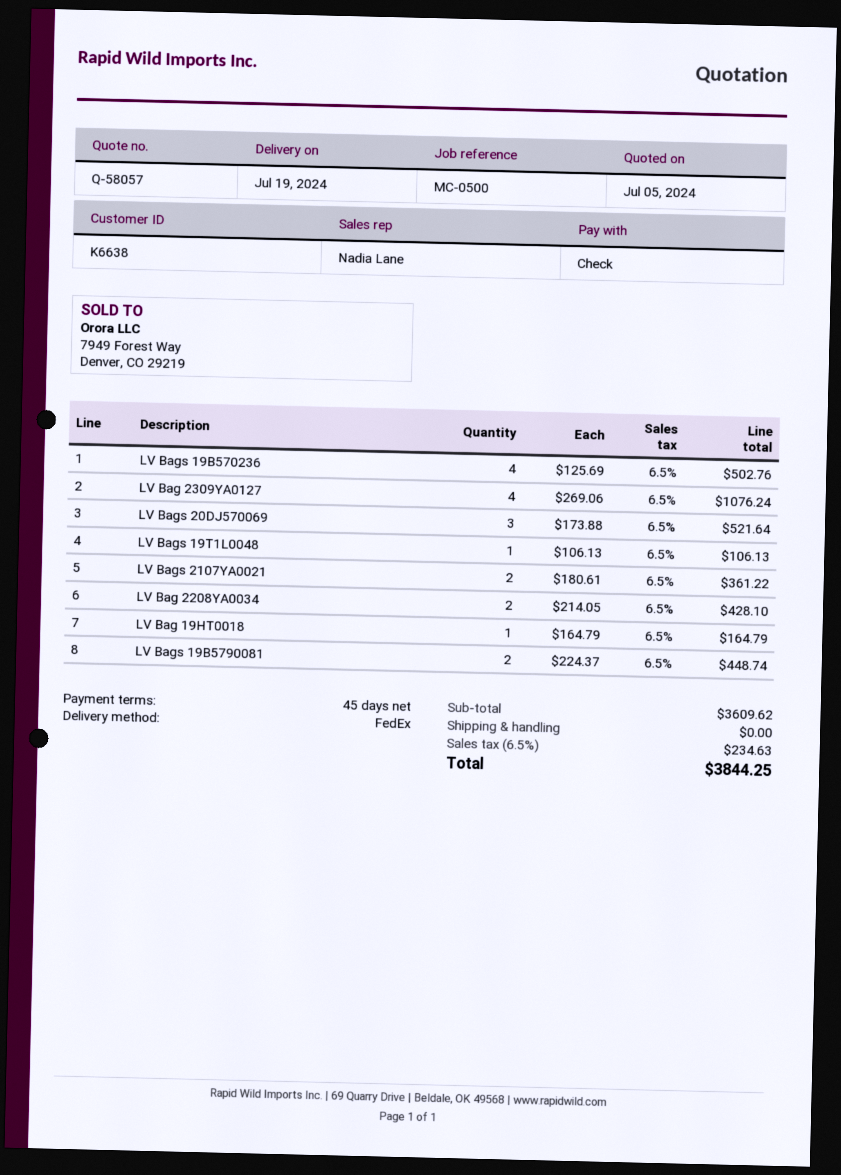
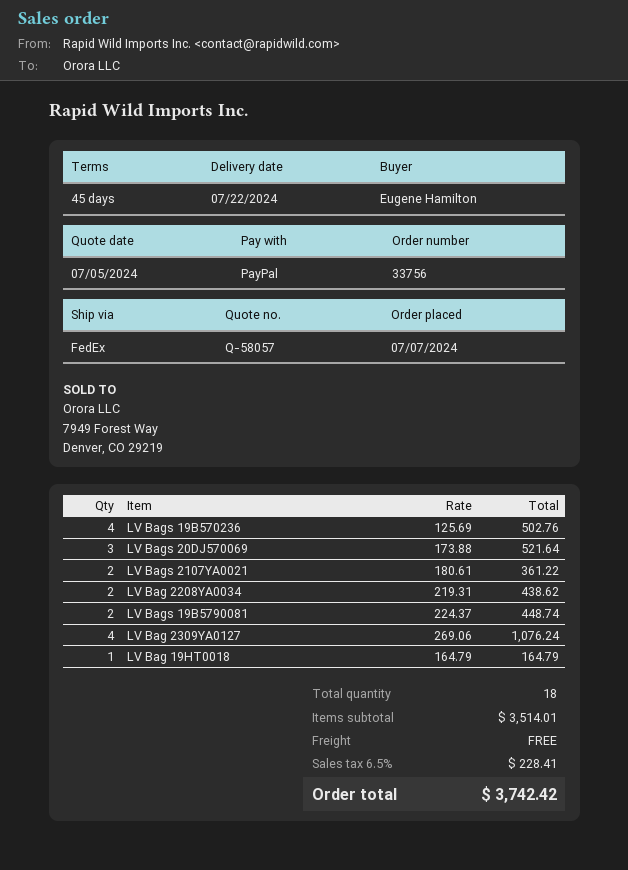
delivery date: 2024-07-19 -> 2024-07-22
payment method: cheque -> PayPal
LV Bags 19T1L0048: 1 x 106.13 = 106.13 -> none
LV Bag 2208YA0034: 2 x 214.05 = 428.10 -> 2 x 219.31 = 438.62
subtotal: 3609.62 -> 3514.01
tax: 6.5% = 234.63 -> 6.5% = 228.41
total: 3844.25 -> 3742.42

